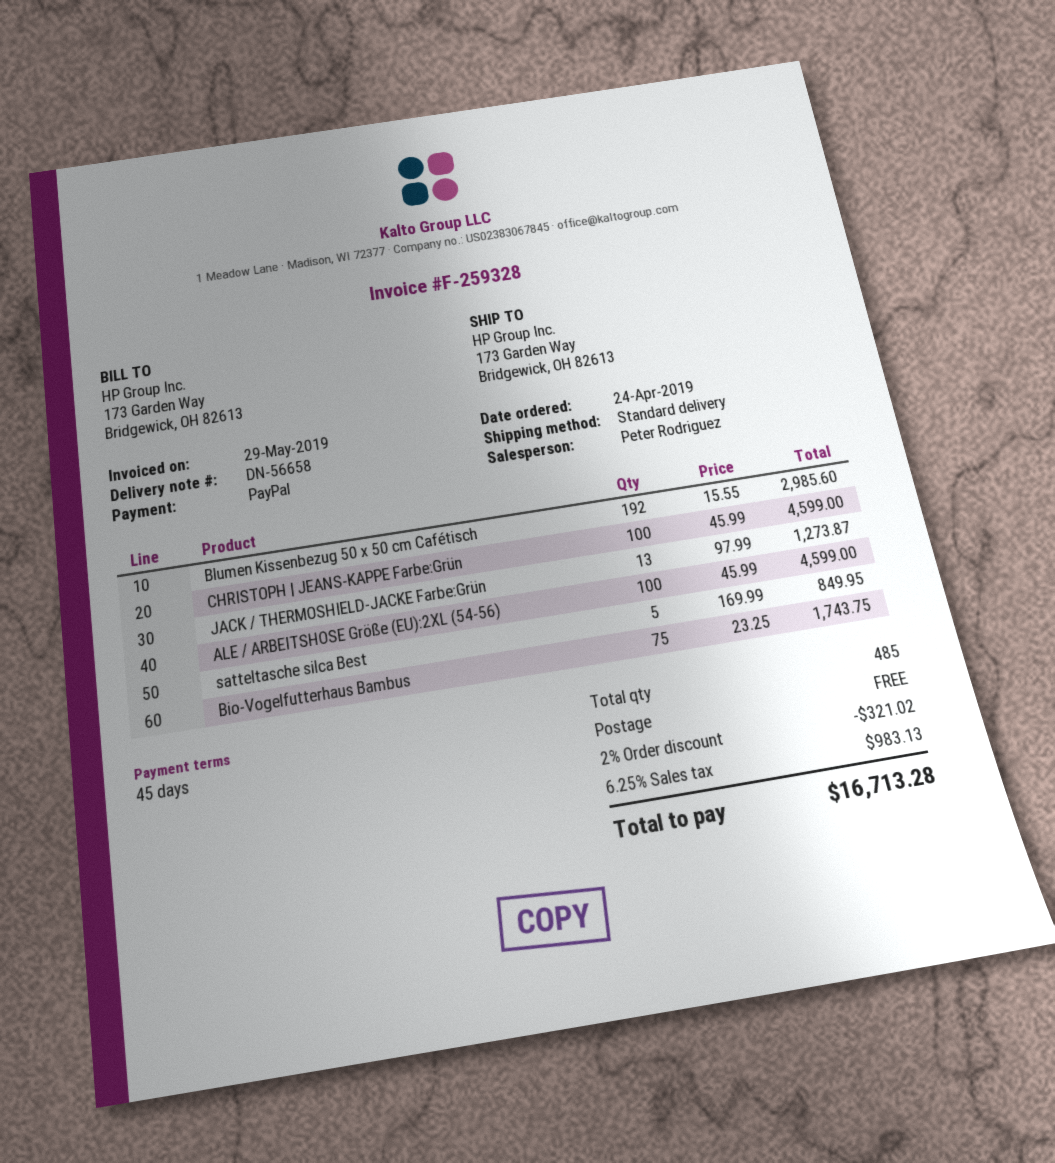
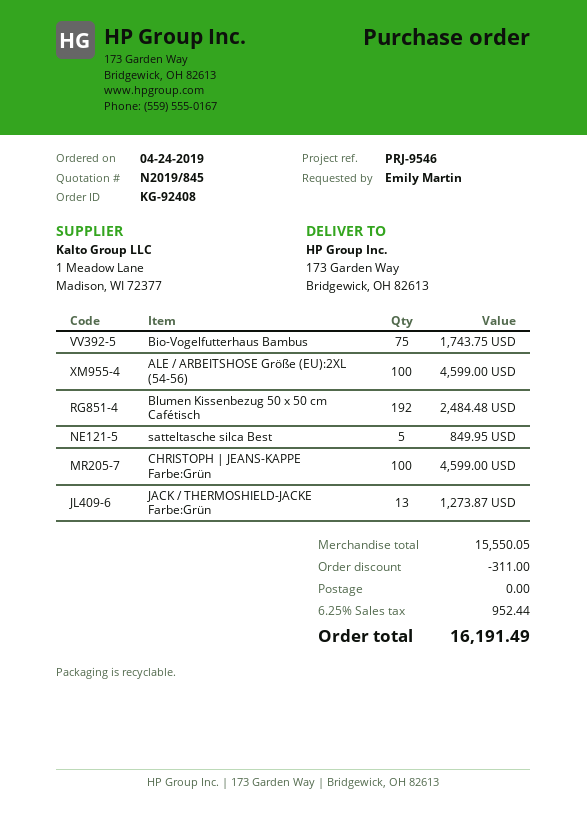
Blumen Kissenbezug 50 x 50 cm Cafétisch: 192 for 2985.60 -> 192 for 2484.48
discount: 321.02 -> 311.00
tax: 6.25% = 983.13 -> 6.25% = 952.44
total: 16713.28 -> 16191.49

